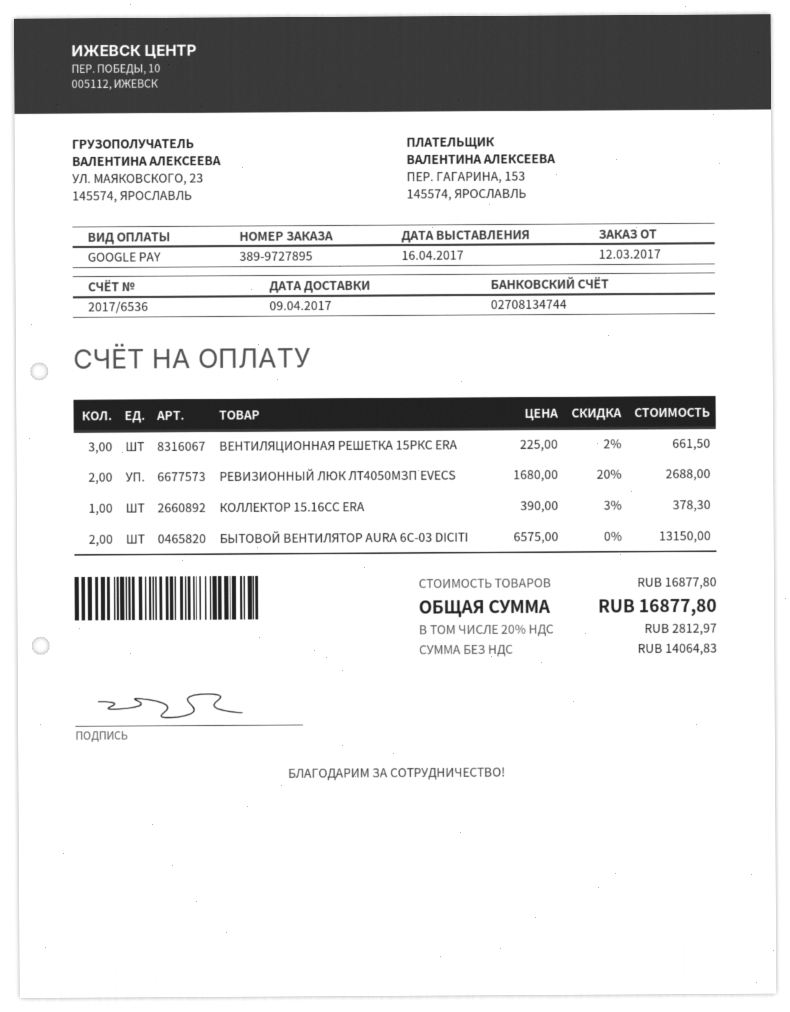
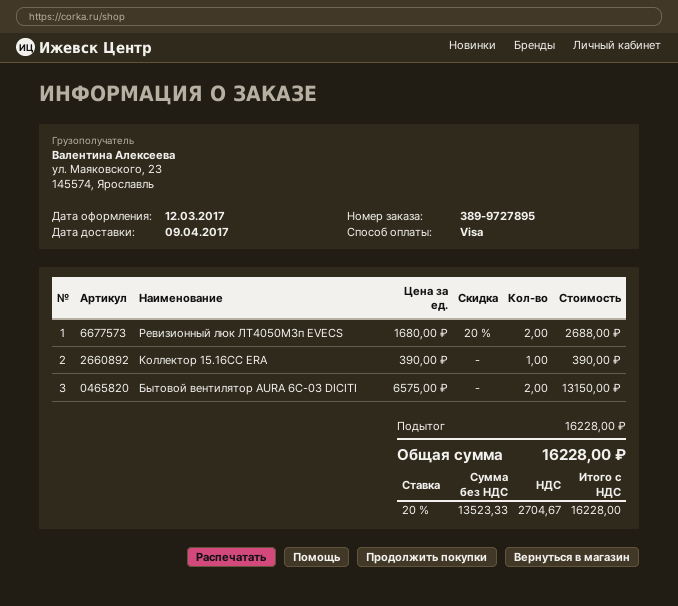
payment method: Google Pay -> Visa
ВЕНТИЛЯЦИОННАЯ РЕШЕТКА 15РКС ERA: 3 x 225.00 - 2% = 661.50 -> none
КОЛЛЕКТОР 15.16CC ERA: 1 x 390.00 - 3% = 378.30 -> 1 x 390.00 = 390.00
subtotal: 16877.80 -> 16228.00
net: 14064.83 -> 13523.33
tax: 20% = 2812.97 -> 20% = 2704.67
total: 16877.80 -> 16228.00

